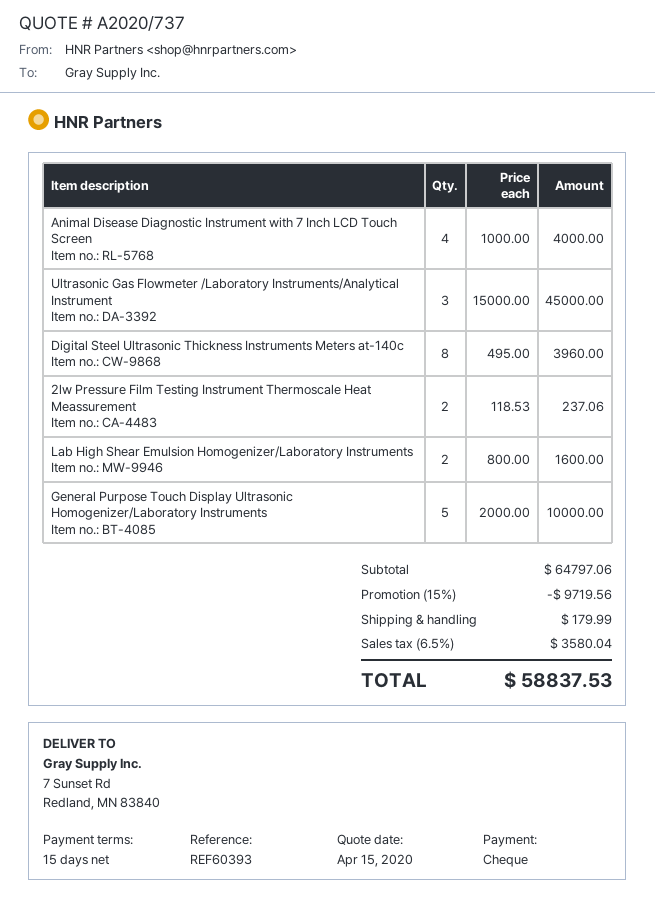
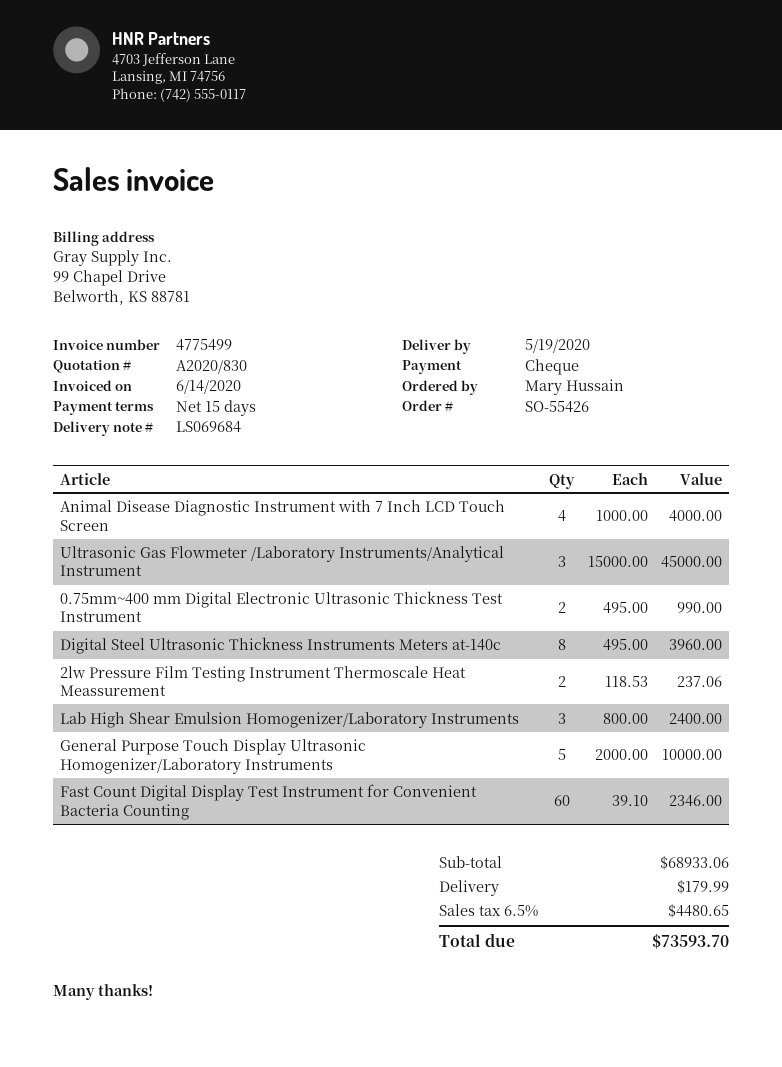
quote number: A2020/737 -> A2020/830
Lab High Shear Emulsion Homogenizer/Laboratory Instruments: 2 x 800.00 = 1600.00 -> 3 x 800.00 = 2400.00
0.75mm~400 mm Digital Electronic Ultrasonic Thickness Test Instrument: none -> 2 x 495.00 = 990.00
Fast Count Digital Display Test Instrument for Convenient Bacteria Counting: none -> 60 x 39.10 = 2346.00
subtotal: 64797.06 -> 68933.06
discount: 15% = 9719.56 -> none
tax: 6.5% = 3580.04 -> 6.5% = 4480.65
total: 58837.53 -> 73593.70

